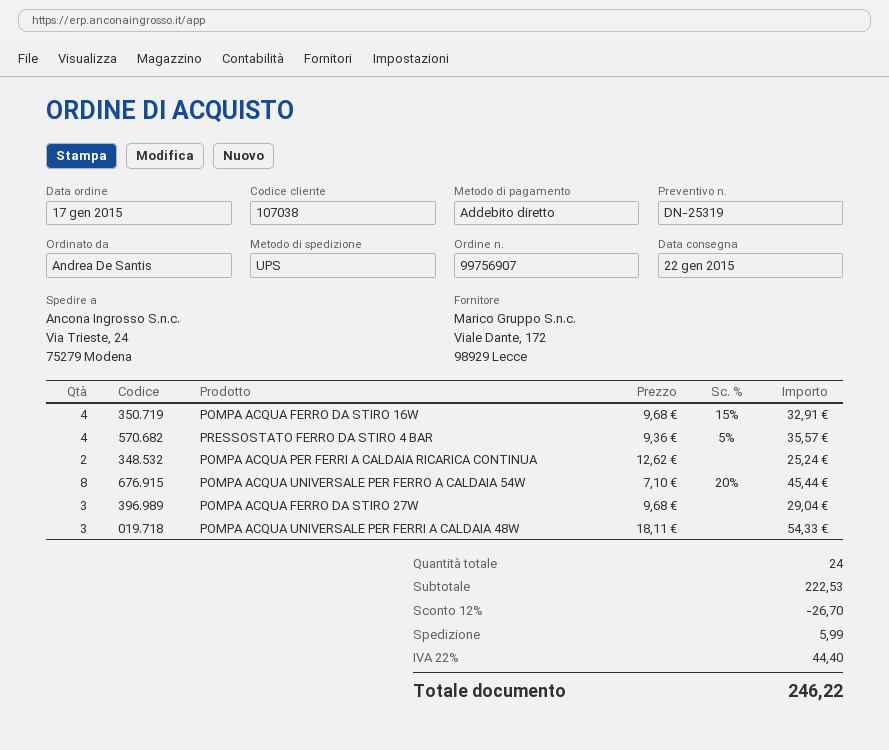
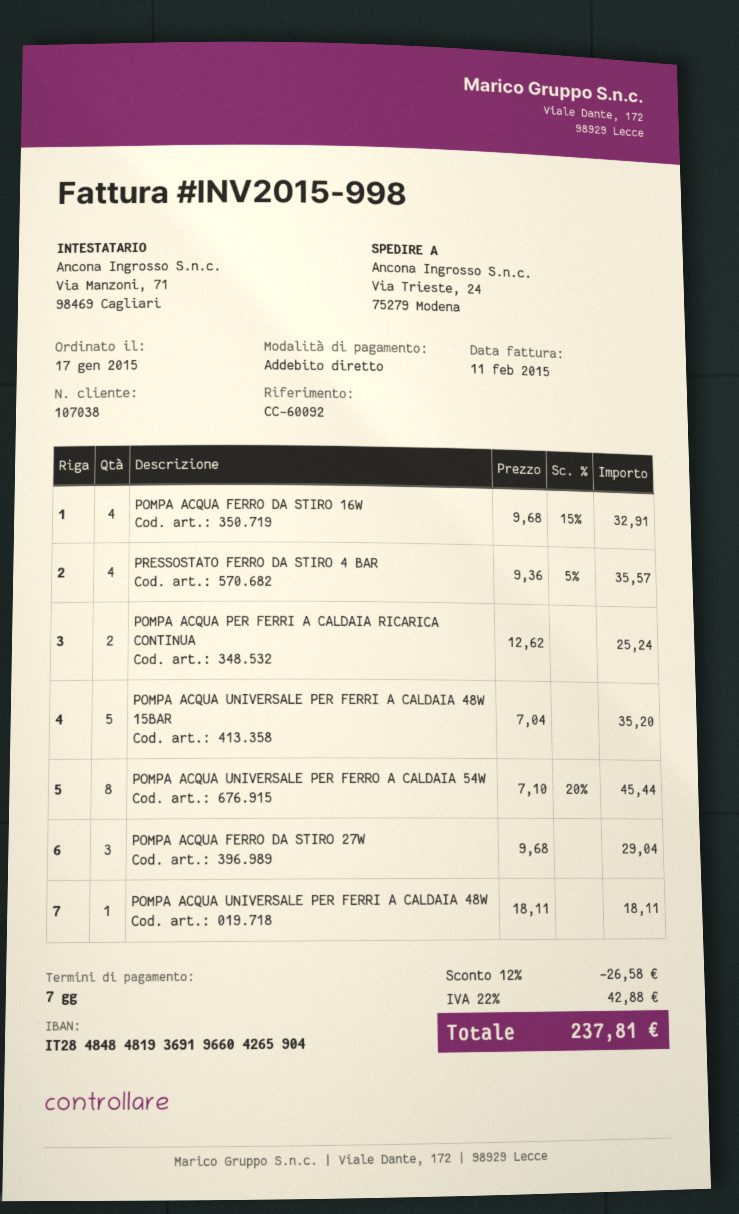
POMPA ACQUA UNIVERSALE PER FERRI A CALDAIA 48W: 3 x 18.11 = 54.33 -> 1 x 18.11 = 18.11
POMPA ACQUA UNIVERSALE PER FERRI A CALDAIA 48W 15BAR: none -> 5 x 7.04 = 35.20
discount: 12% = 26.70 -> 12% = 26.58
shipping: 5.99 -> none
tax: 22% = 44.40 -> 22% = 42.88
total: 246.22 -> 237.81

